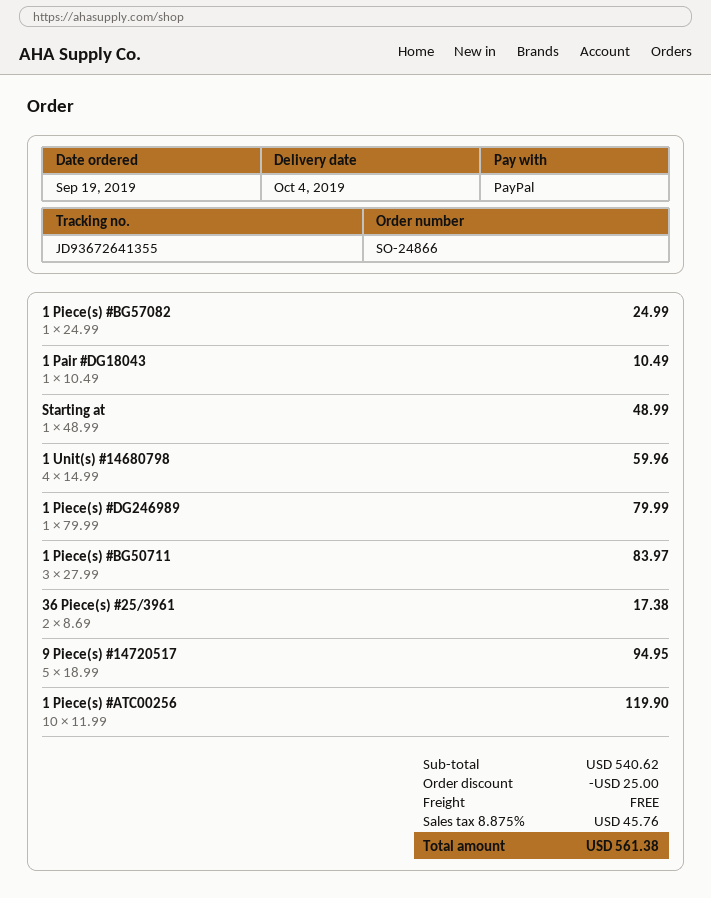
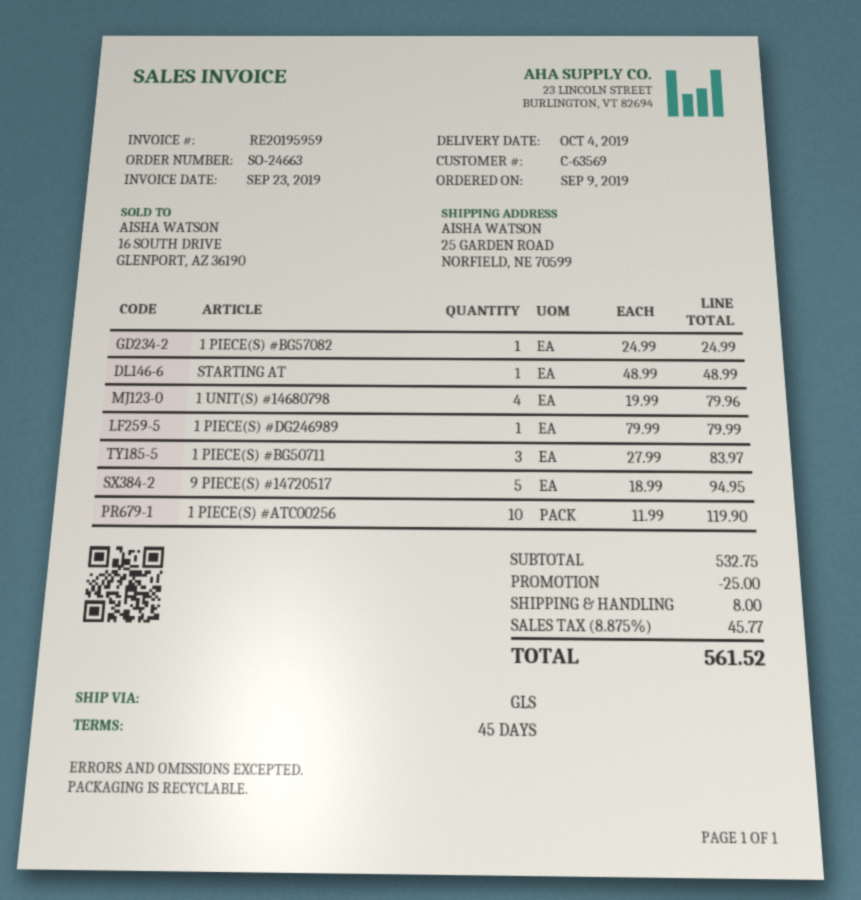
order number: SO-24866 -> SO-24663
order date: 2019-09-19 -> 2019-09-09
1 Pair #DG18043: 1 x 10.49 = 10.49 -> none
1 Unit(s) #14680798: 4 x 14.99 = 59.96 -> 4 x 19.99 = 79.96
36 Piece(s) #25/3961: 2 x 8.69 = 17.38 -> none
subtotal: 540.62 -> 532.75
shipping: 0.00 -> 8.00
tax: 8.875% = 45.76 -> 8.875% = 45.77
total: 561.38 -> 561.52

